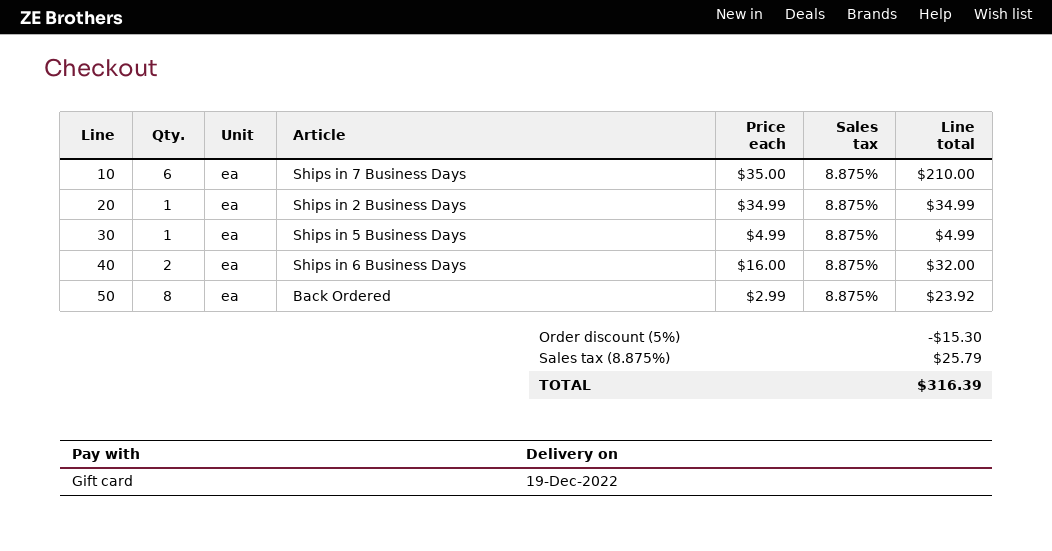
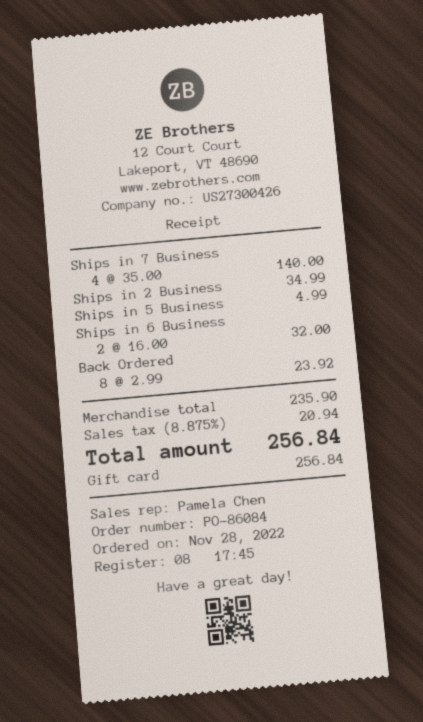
Ships in 7 Business Days: 6 x 35.00 = 210.00 -> 4 x 35.00 = 140.00
discount: 5% = 15.30 -> none
tax: 8.875% = 25.79 -> 8.875% = 20.94
total: 316.39 -> 256.84

